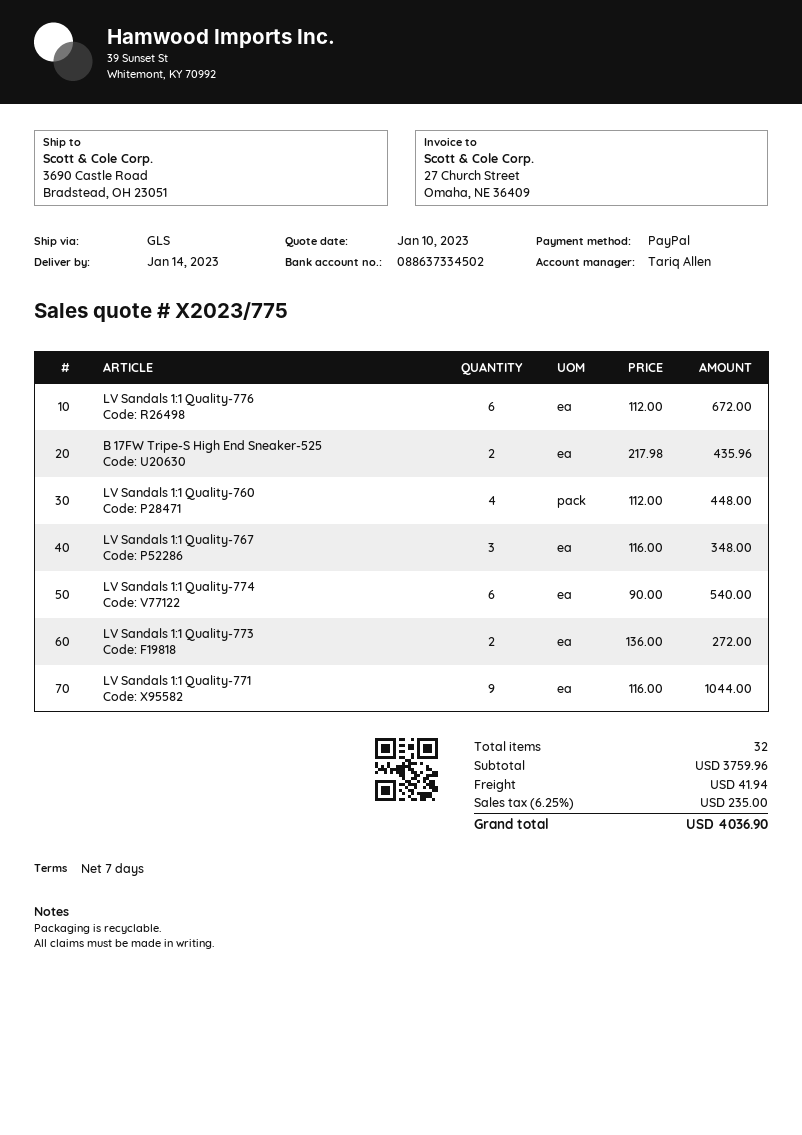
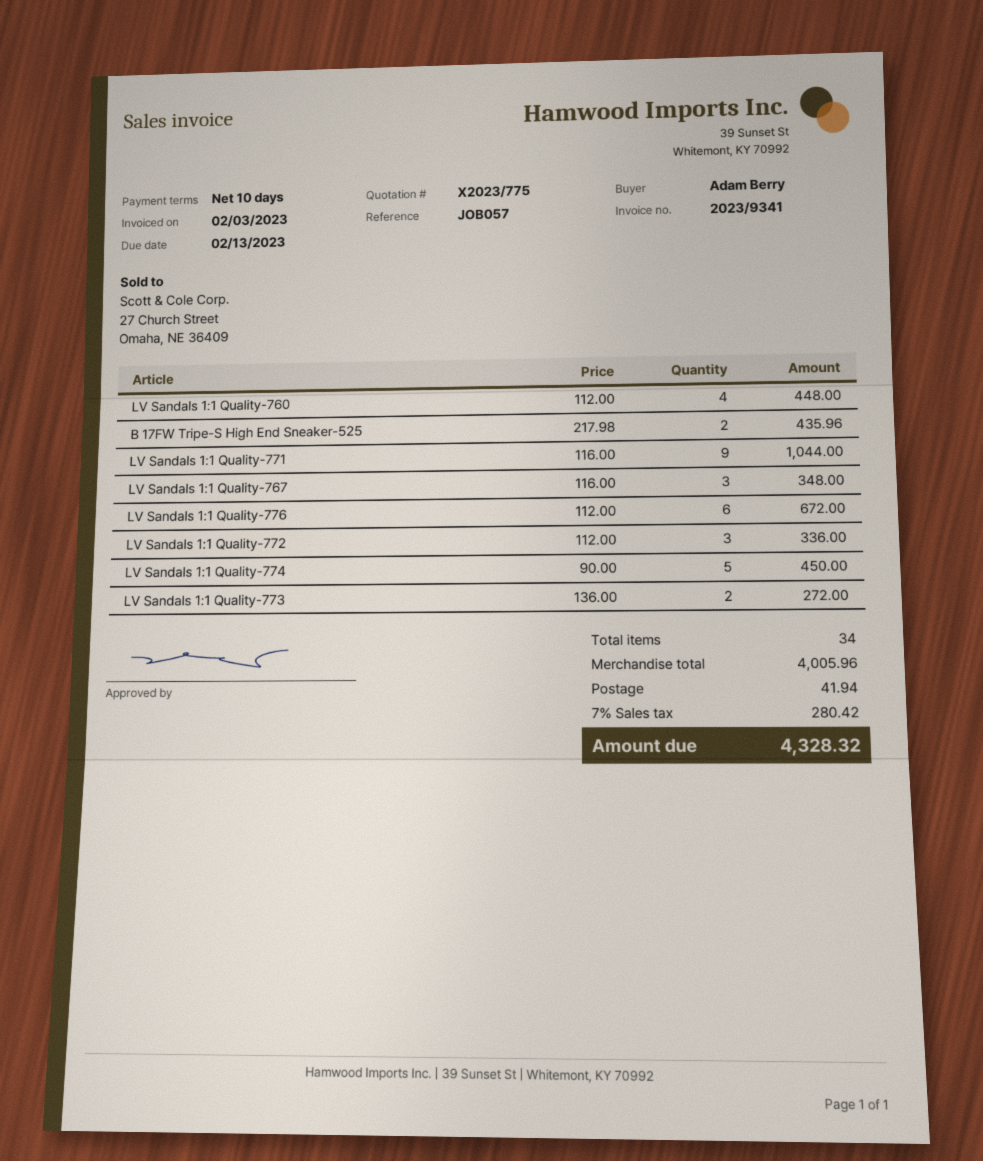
payment terms: 7 days -> 10 days
LV Sandals 1:1 Quality-774: 6 x 90.00 = 540.00 -> 5 x 90.00 = 450.00
LV Sandals 1:1 Quality-772: none -> 3 x 112.00 = 336.00
total quantity: 32 -> 34
subtotal: 3759.96 -> 4005.96
tax: 6.25% = 235.00 -> 7% = 280.42
total: 4036.90 -> 4328.32

